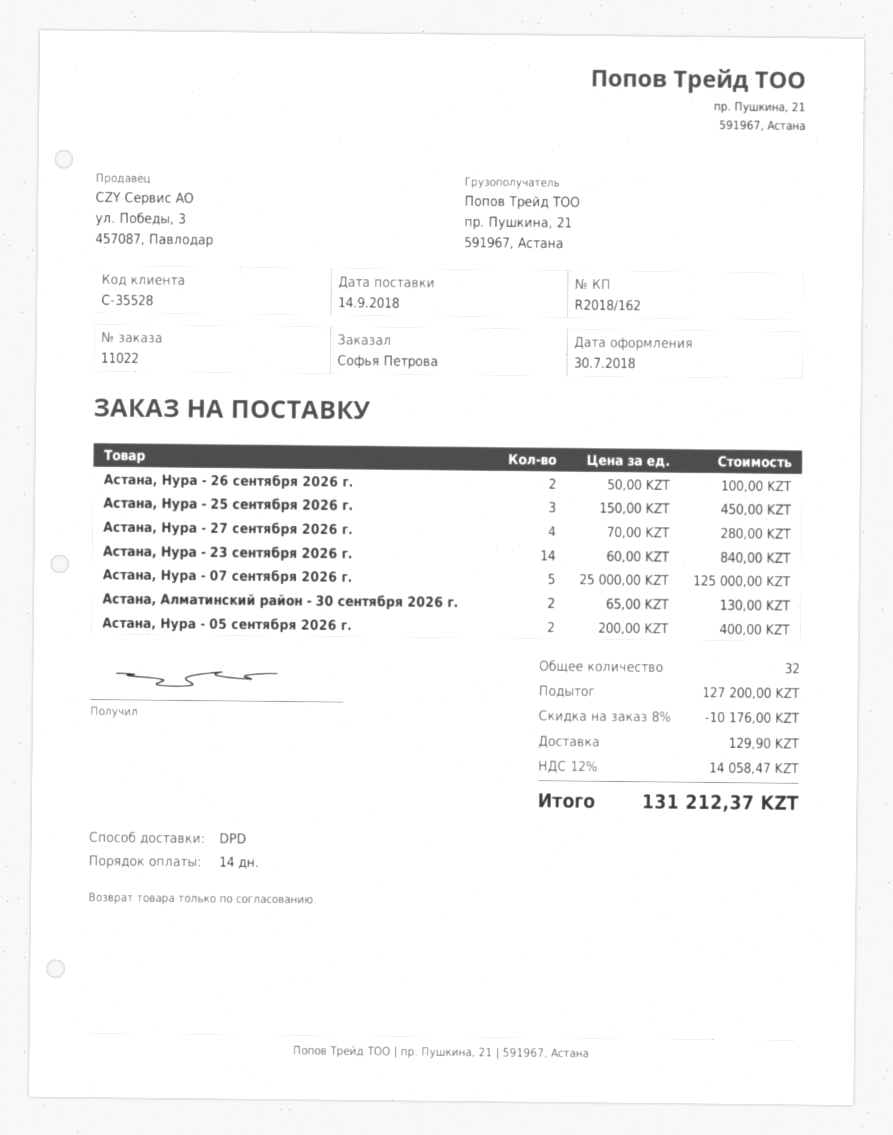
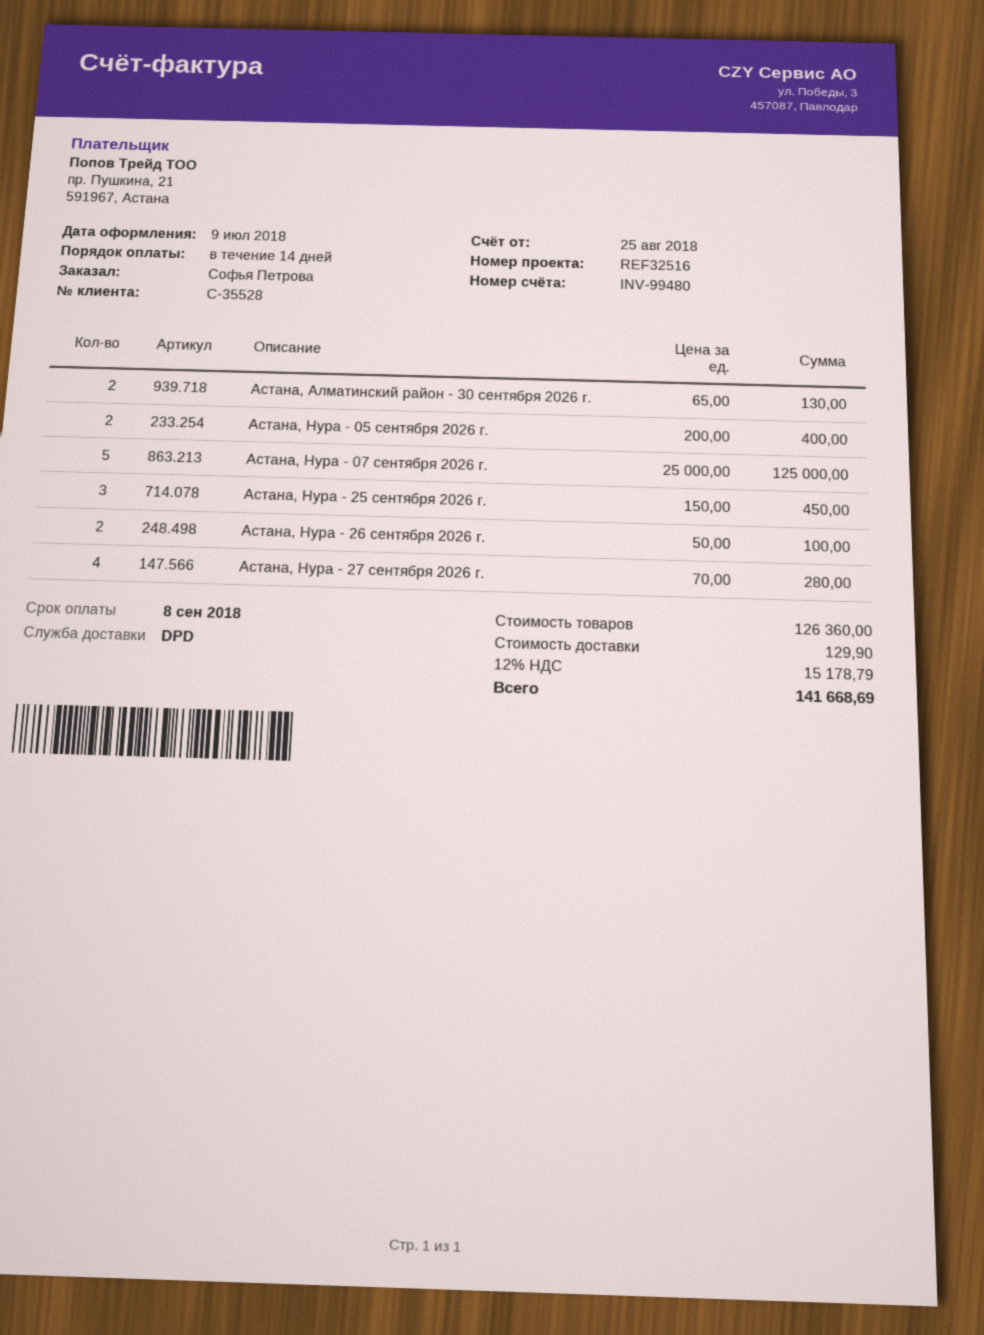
order date: 2018-07-30 -> 2018-07-09
Астана, Нура - 23 сентября 2026 г.: 14 x 60.00 = 840.00 -> none
subtotal: 127200.00 -> 126360.00
discount: 8% = 10176.00 -> none
tax: 12% = 14058.47 -> 12% = 15178.79
total: 131212.37 -> 141668.69

